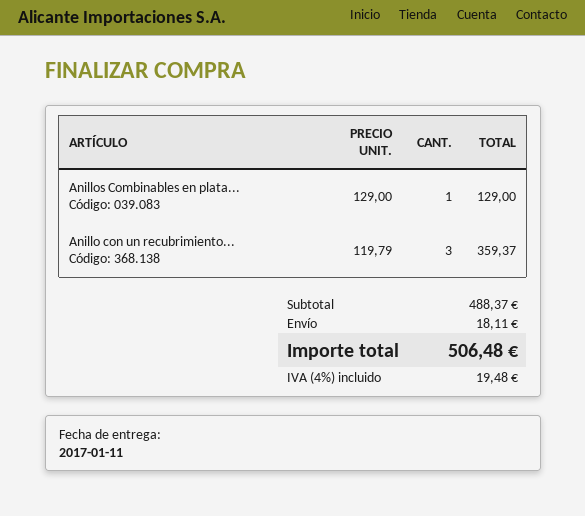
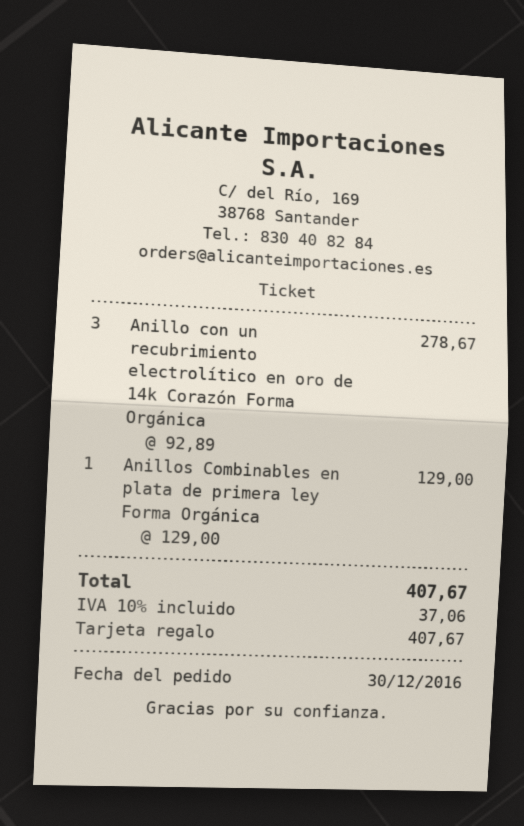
Anillo con un recubrimiento...: 3 x 119.79 = 359.37 -> 3 x 92.89 = 278.67
shipping: 18.11 -> none
tax: 4% = 19.48 -> 10% = 37.06
total: 506.48 -> 407.67

